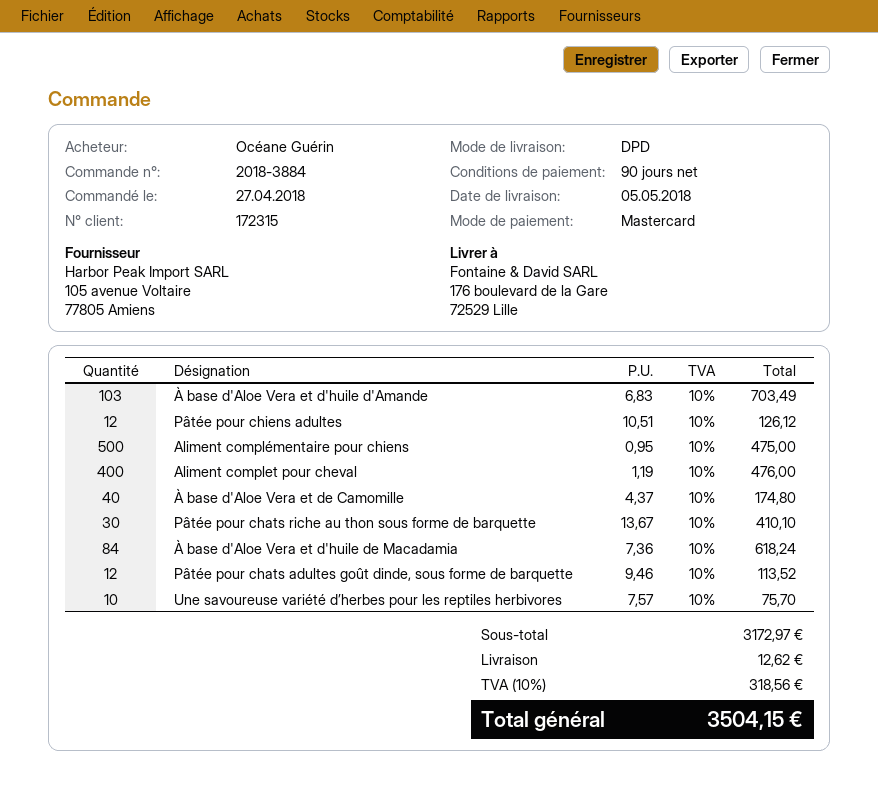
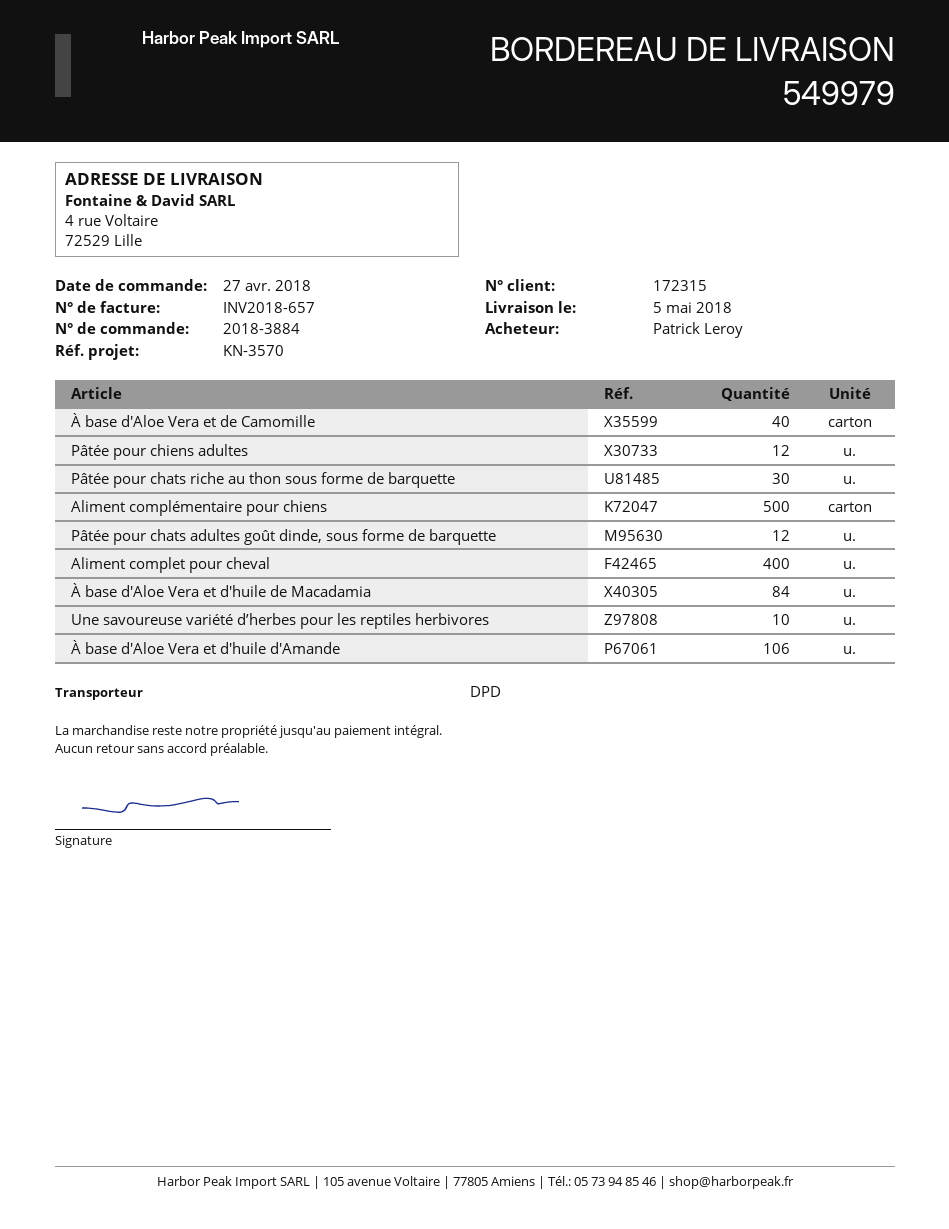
ordered by: Océane Guérin -> Patrick Leroy
ship to: 176 boulevard de la Gare, 72529 Lille -> 4 rue Voltaire, 72529 Lille
À base d'Aloe Vera et d'huile d'Amande: 103 -> 106

